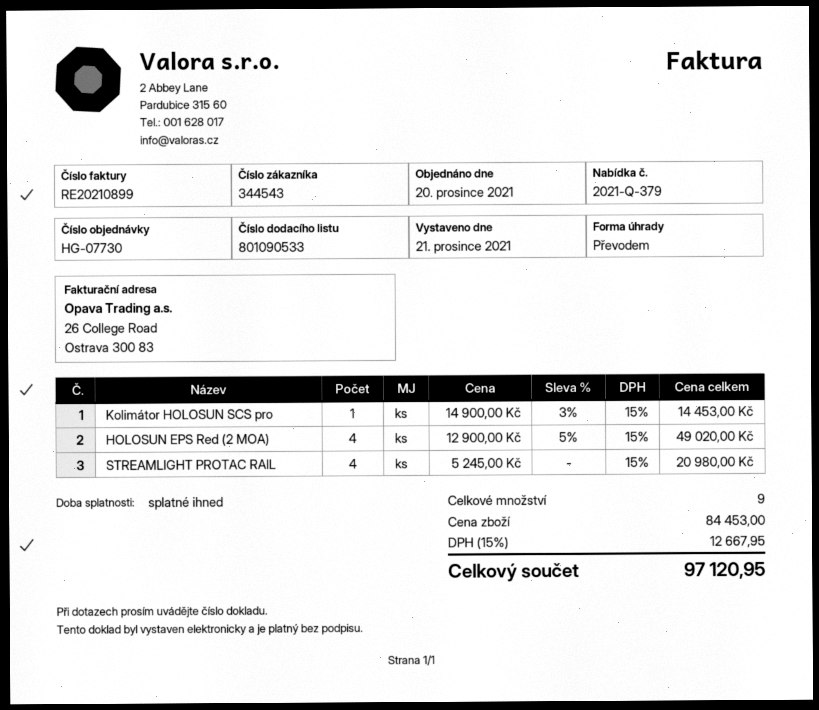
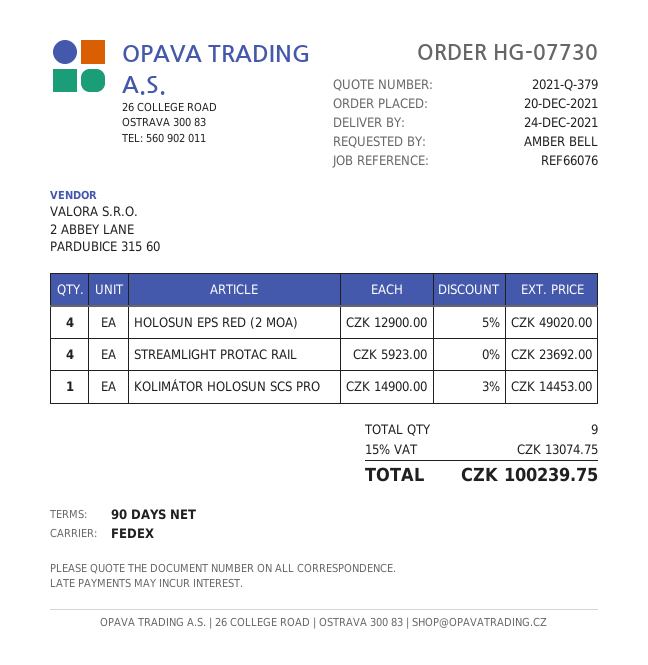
payment terms: on receipt -> 90 days
STREAMLIGHT PROTAC RAIL: 4 x 5245.00 = 20980.00 -> 4 x 5923.00 = 23692.00
tax: 15% = 12667.95 -> 15% = 13074.75
total: 97120.95 -> 100239.75

